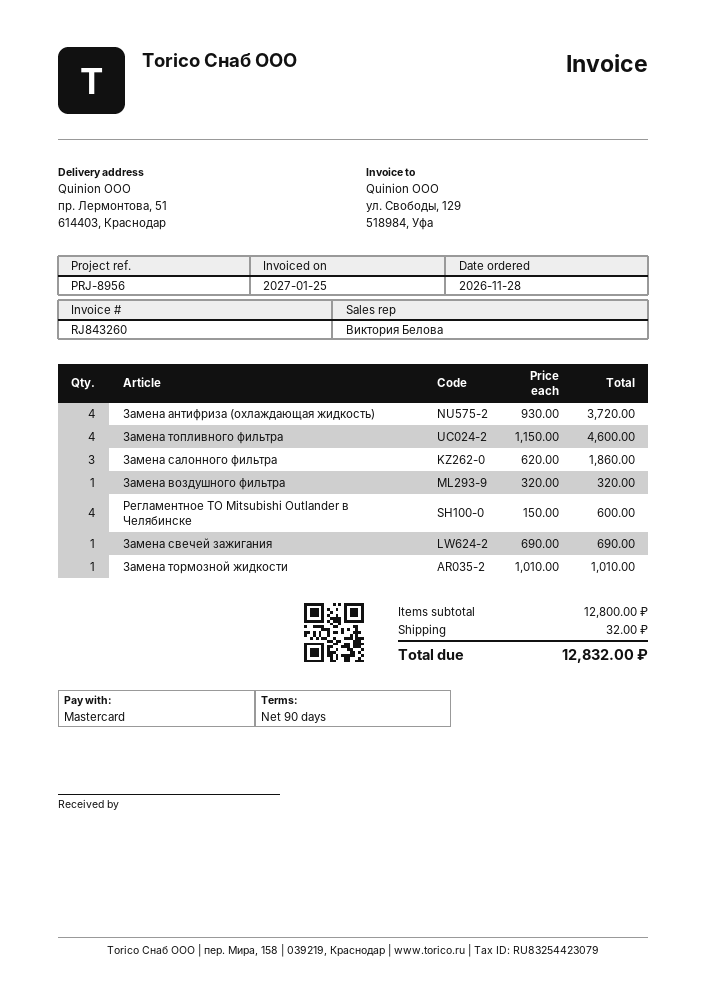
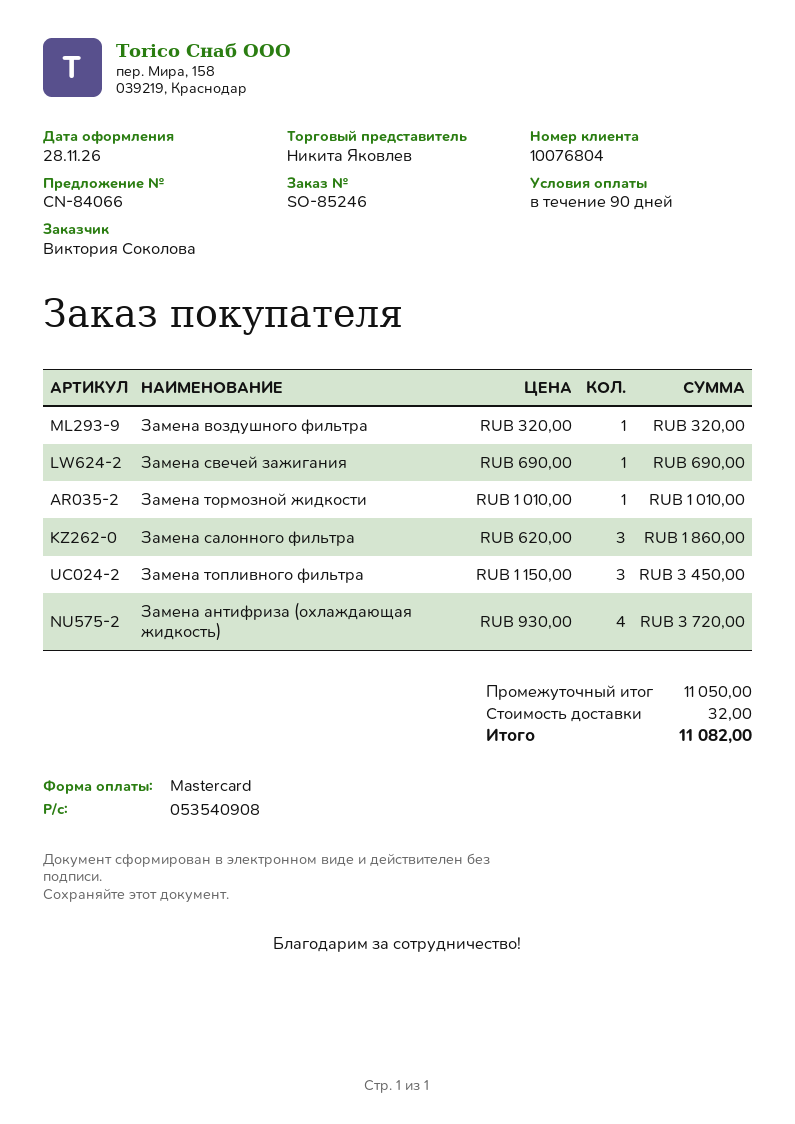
sales rep: Виктория Белова -> Никита Яковлев
Замена топливного фильтра: 4 x 1150.00 = 4600.00 -> 3 x 1150.00 = 3450.00
Регламентное ТО Mitsubishi Outlander в Челябинске: 4 x 150.00 = 600.00 -> none
subtotal: 12800.00 -> 11050.00
total: 12832.00 -> 11082.00

